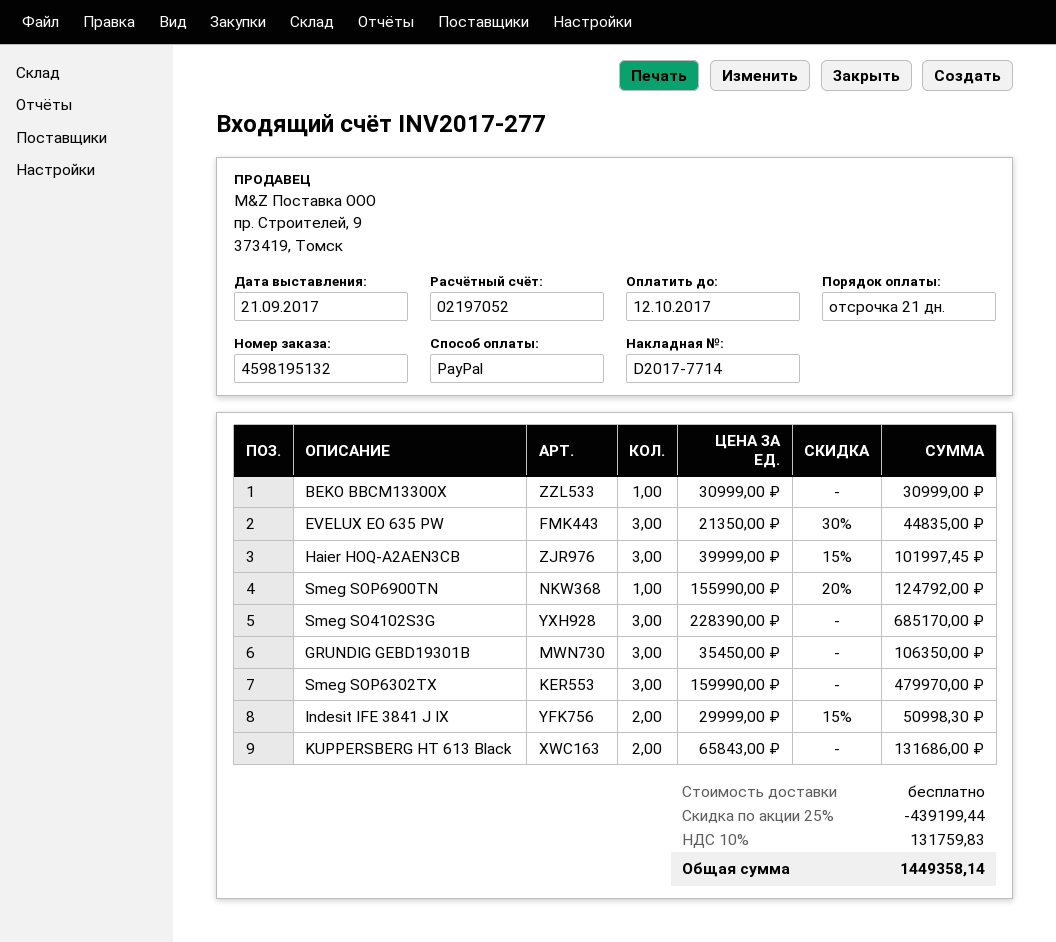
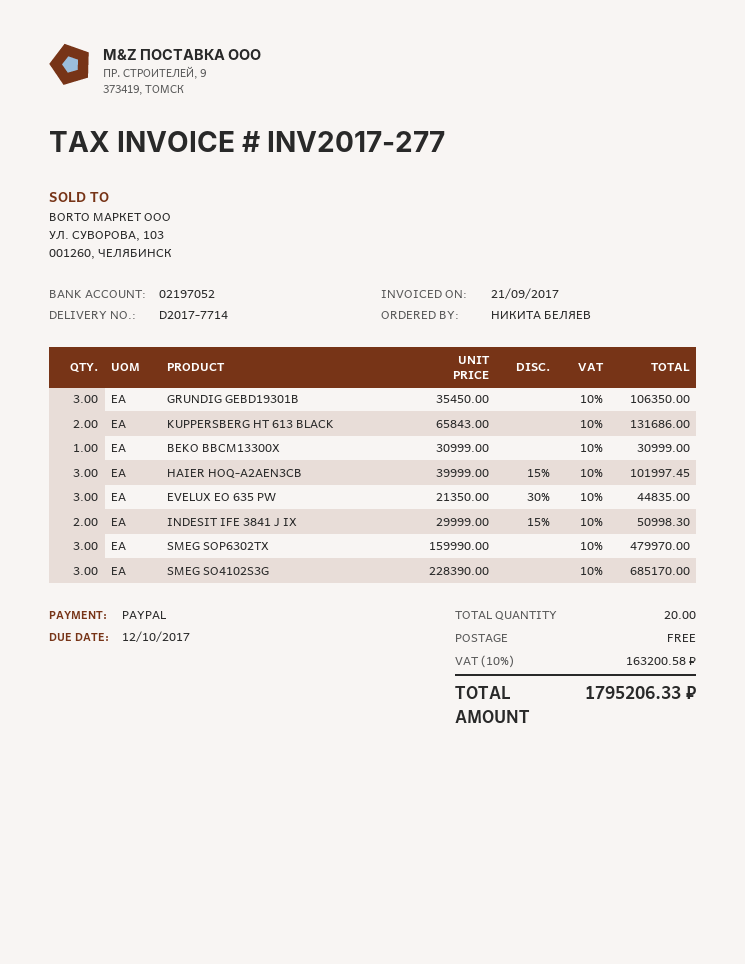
Smeg SOP6900TN: 1 x 155990.00 - 20% = 124792.00 -> none
discount: 25% = 439199.44 -> none
tax: 10% = 131759.83 -> 10% = 163200.58
total: 1449358.14 -> 1795206.33

